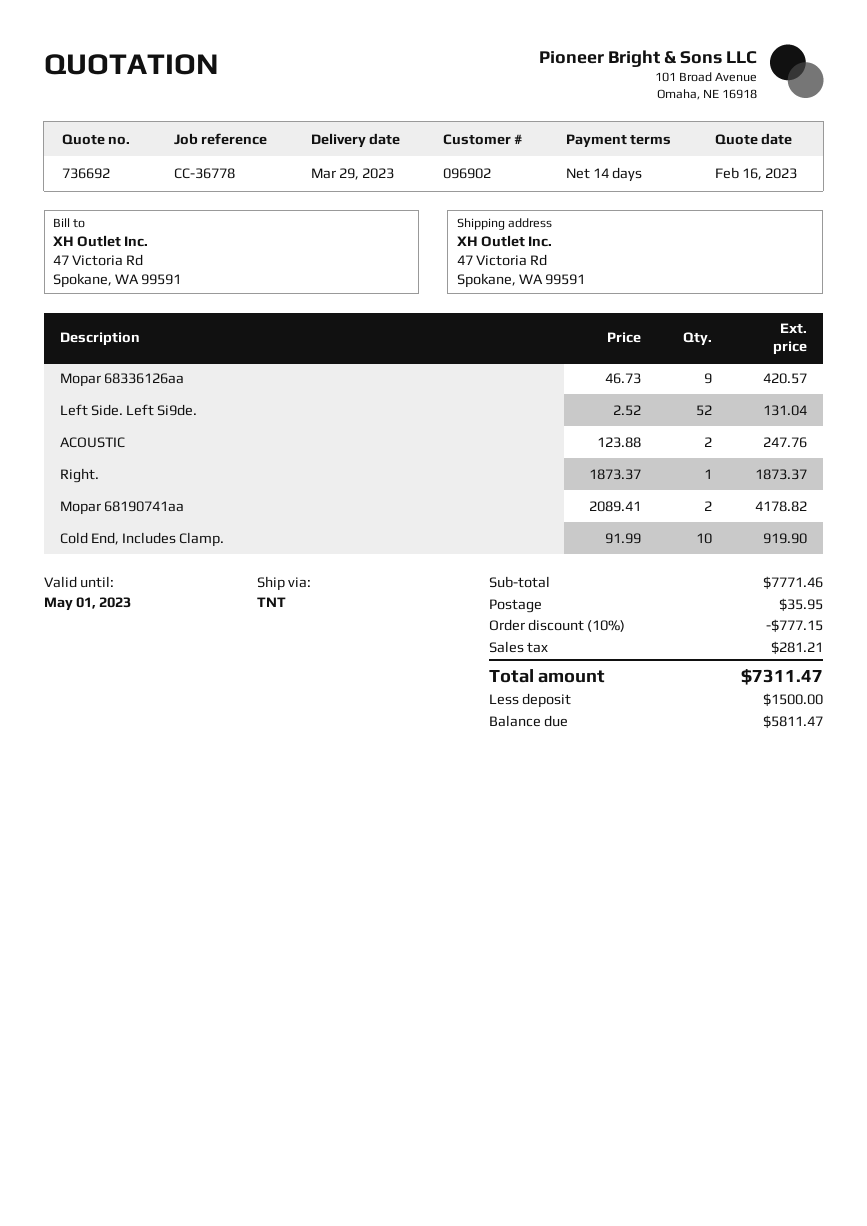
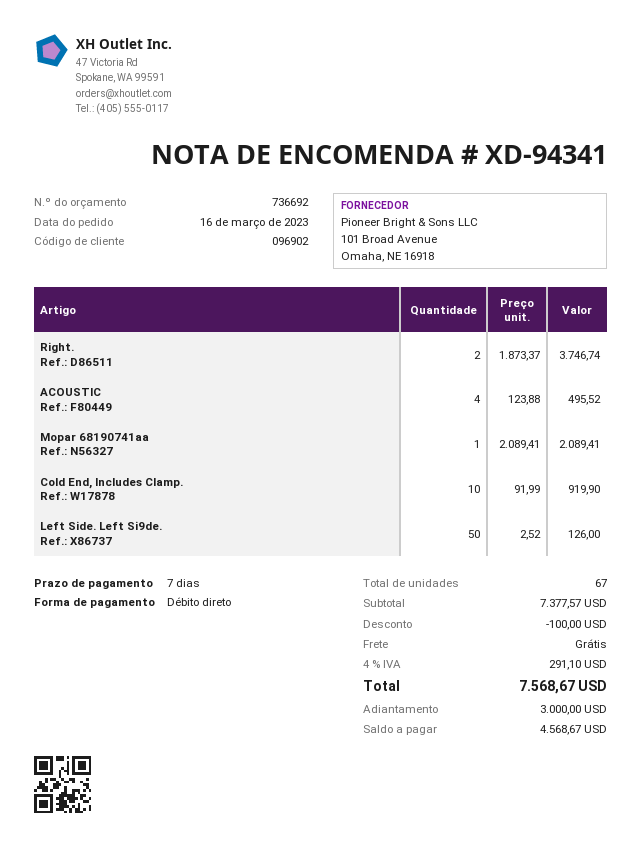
payment terms: 14 days -> 7 days
Mopar 68336126aa: 9 x 46.73 = 420.57 -> none
Left Side. Left Si9de.: 52 x 2.52 = 131.04 -> 50 x 2.52 = 126.00
ACOUSTIC: 2 x 123.88 = 247.76 -> 4 x 123.88 = 495.52
Right.: 1 x 1873.37 = 1873.37 -> 2 x 1873.37 = 3746.74
Mopar 68190741aa: 2 x 2089.41 = 4178.82 -> 1 x 2089.41 = 2089.41
subtotal: 7771.46 -> 7377.57
discount: 777.15 -> 100.00
shipping: 35.95 -> 0.00
tax: 281.21 -> 291.10
total: 7311.47 -> 7568.67
deposit: 1500.00 -> 3000.00
balance: 5811.47 -> 4568.67

